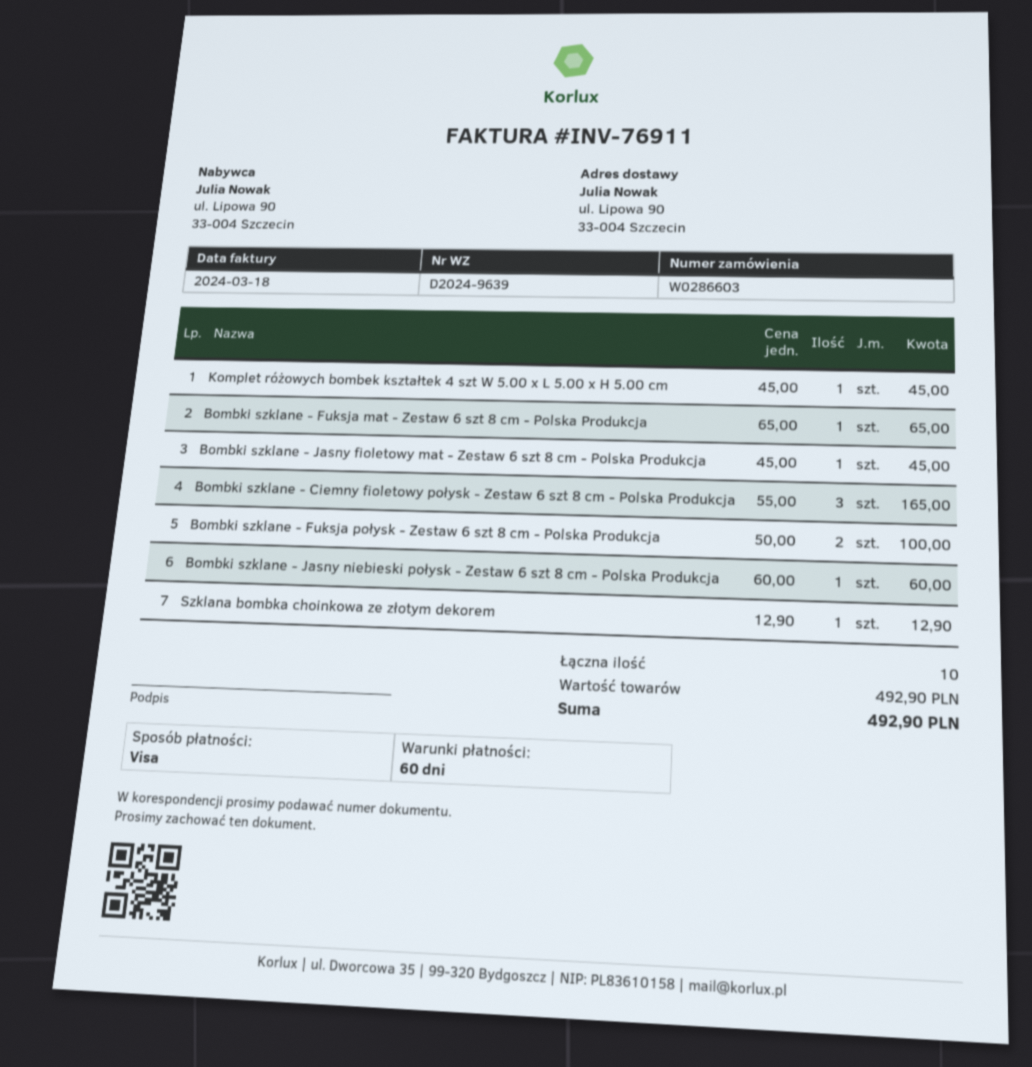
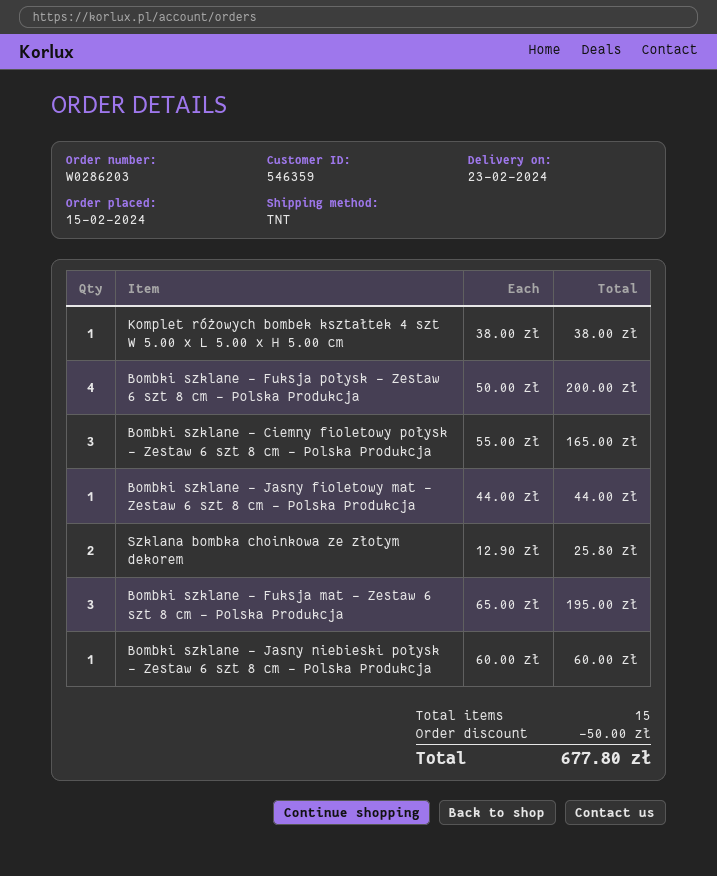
order number: W0286603 -> W0286203
Komplet różowych bombek kształtek 4 szt W 5.00 x L 5.00 x H 5.00 cm: 1 x 45.00 = 45.00 -> 1 x 38.00 = 38.00
Bombki szklane - Fuksja mat - Zestaw 6 szt 8 cm - Polska Produkcja: 1 x 65.00 = 65.00 -> 3 x 65.00 = 195.00
Bombki szklane - Jasny fioletowy mat - Zestaw 6 szt 8 cm - Polska Produkcja: 1 x 45.00 = 45.00 -> 1 x 44.00 = 44.00
Bombki szklane - Fuksja połysk - Zestaw 6 szt 8 cm - Polska Produkcja: 2 x 50.00 = 100.00 -> 4 x 50.00 = 200.00
Szklana bombka choinkowa ze złotym dekorem: 1 x 12.90 = 12.90 -> 2 x 12.90 = 25.80
total quantity: 10 -> 15
discount: none -> 50.00
total: 492.90 -> 677.80

